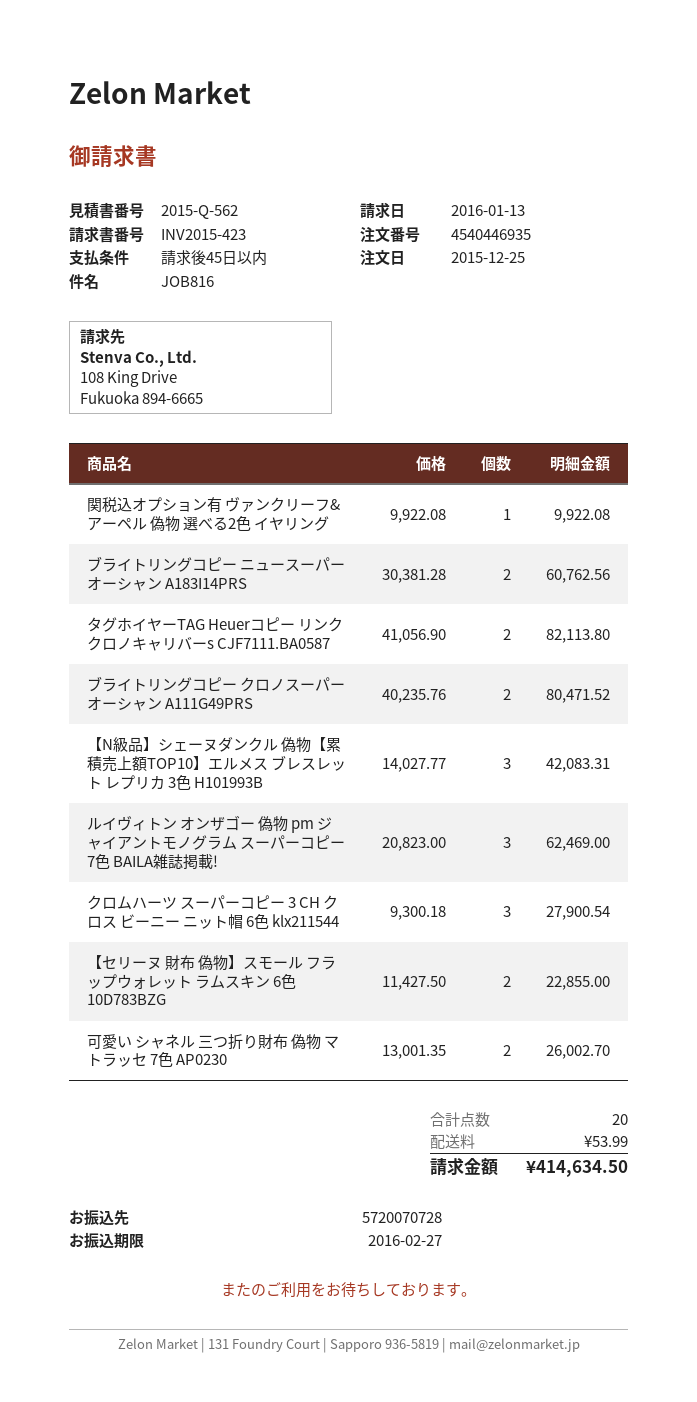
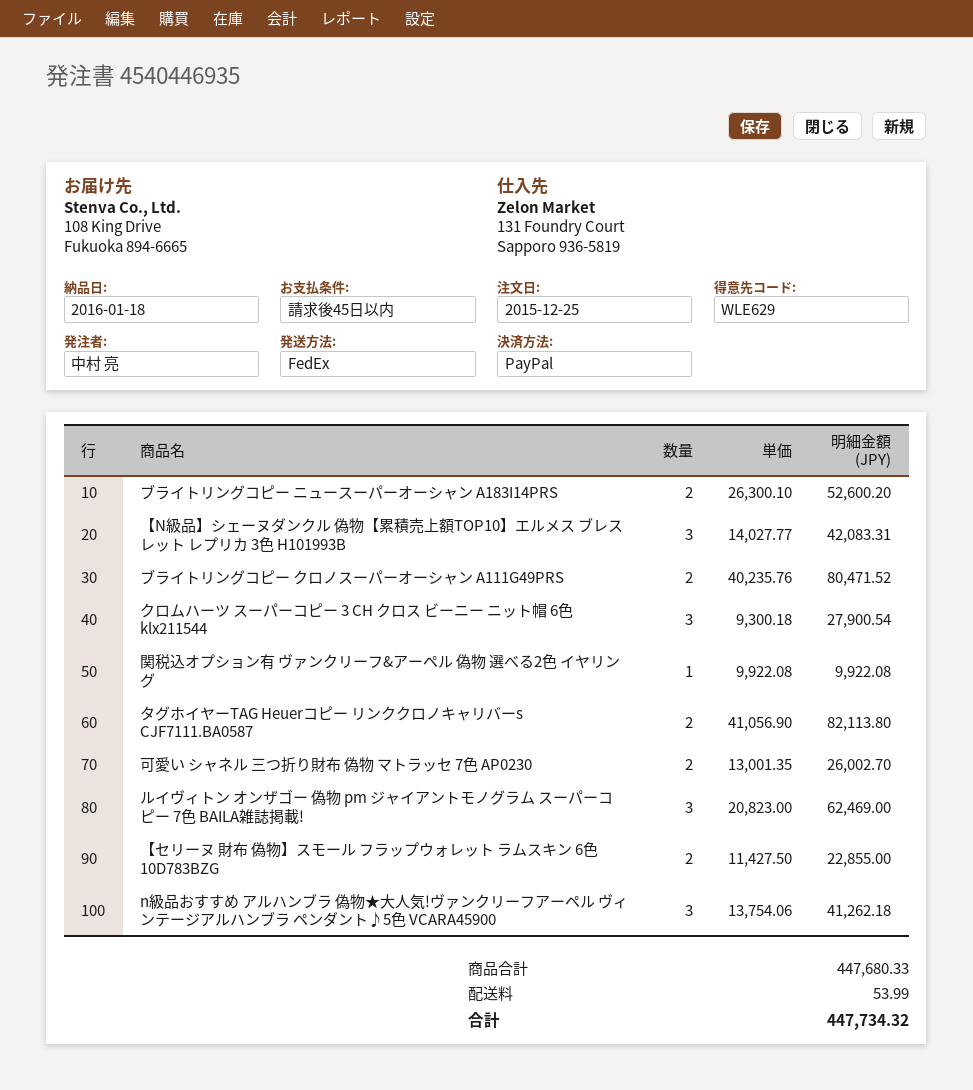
ブライトリングコピー ニュースーパーオーシャン A183I14PRS: 2 x 30381.28 = 60762.56 -> 2 x 26300.10 = 52600.20
n級品おすすめ アルハンブラ 偽物★大人気!ヴァンクリーフアーペル ヴィンテージアルハンブラ ペンダント♪5色 VCARA45900: none -> 3 x 13754.06 = 41262.18
total: 414634.50 -> 447734.32

